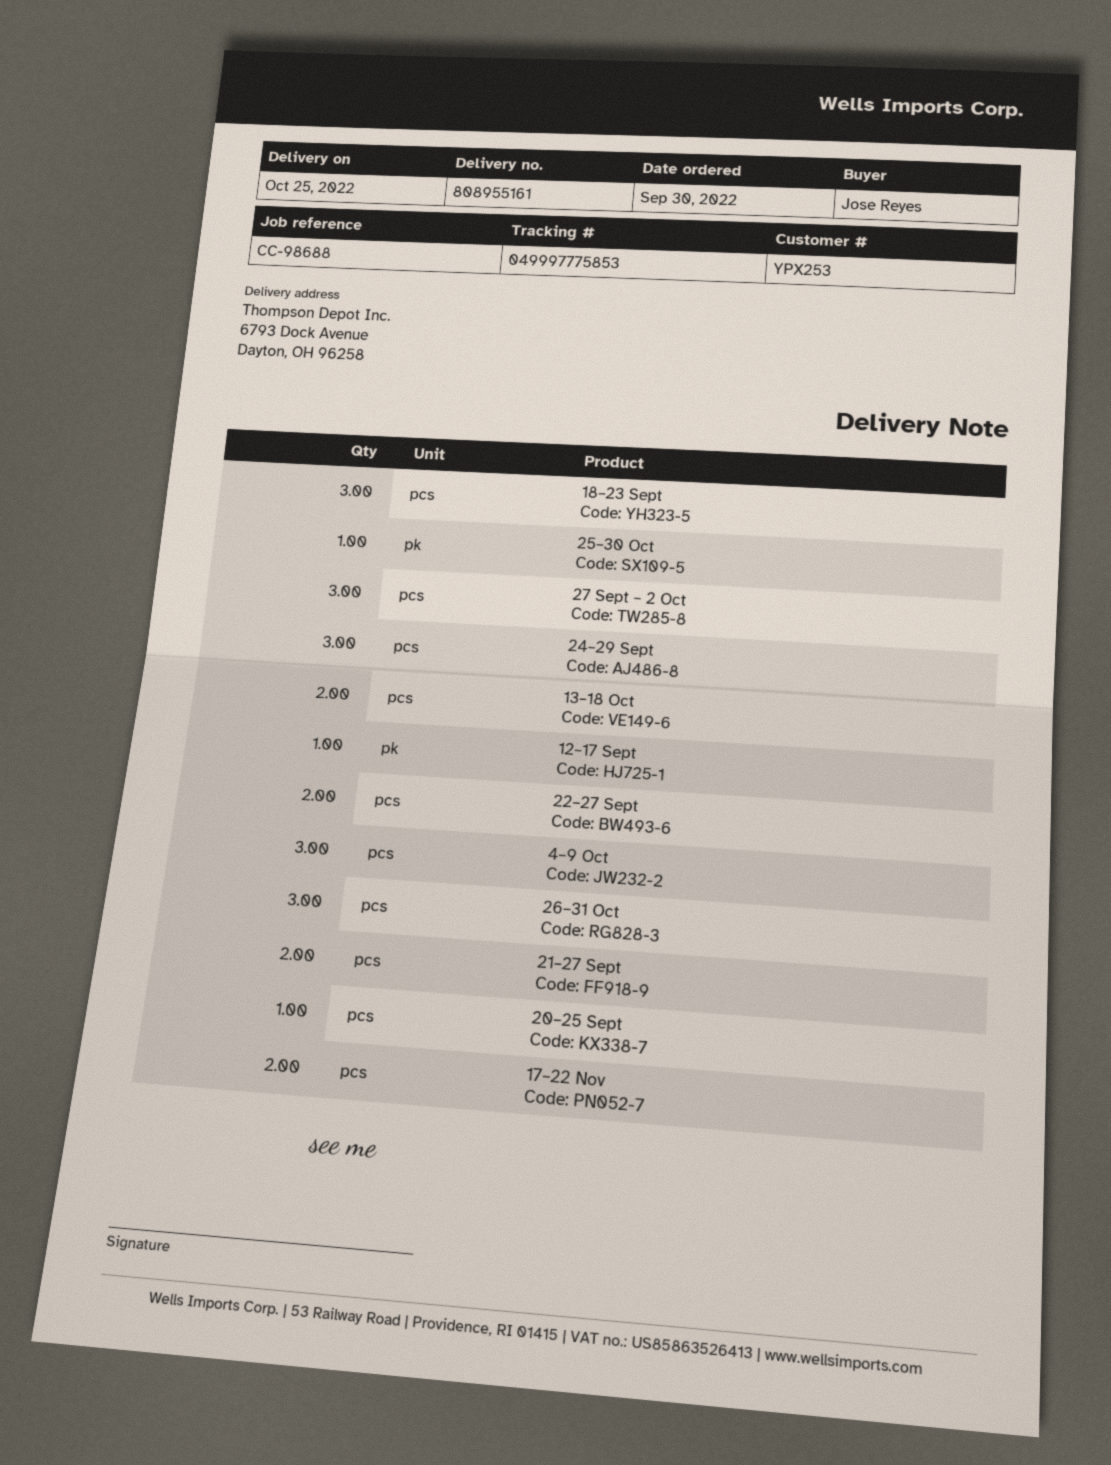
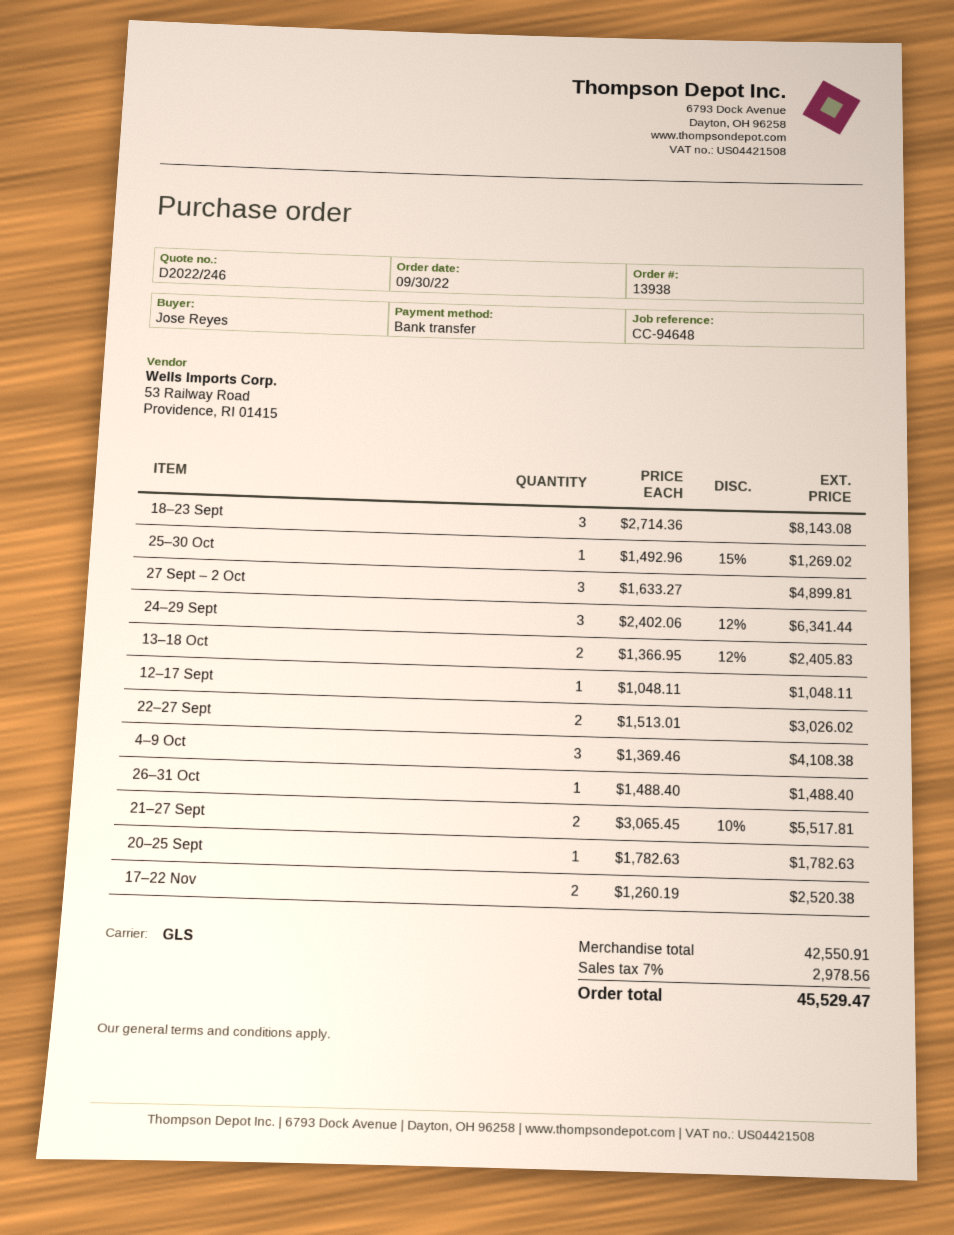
reference: CC-98688 -> CC-94648
26–31 Oct: 3 -> 1

